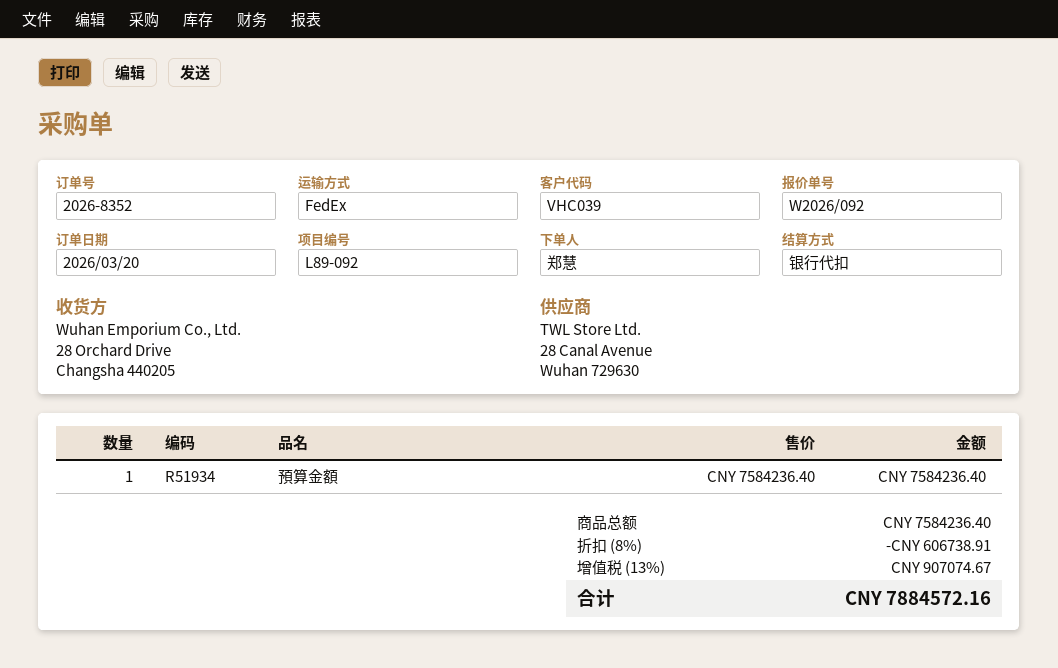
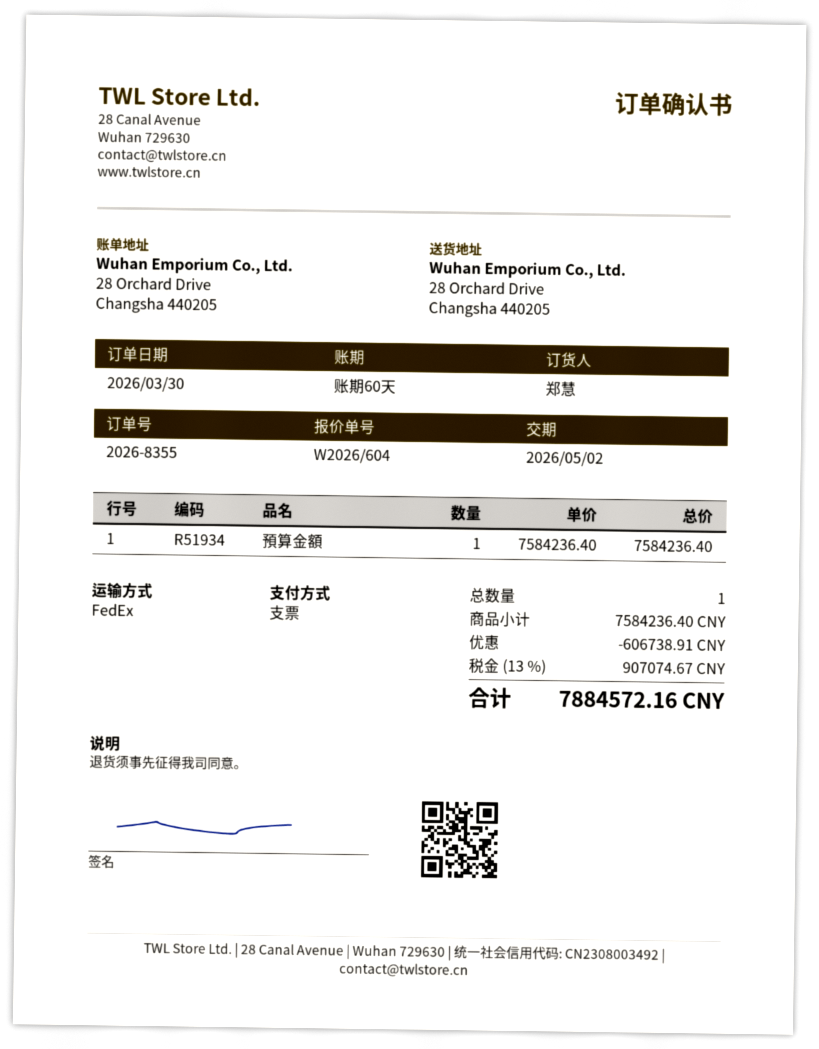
quote number: W2026/092 -> W2026/604
order number: 2026-8352 -> 2026-8355
order date: 2026-03-20 -> 2026-03-30
payment method: direct debit -> cheque

